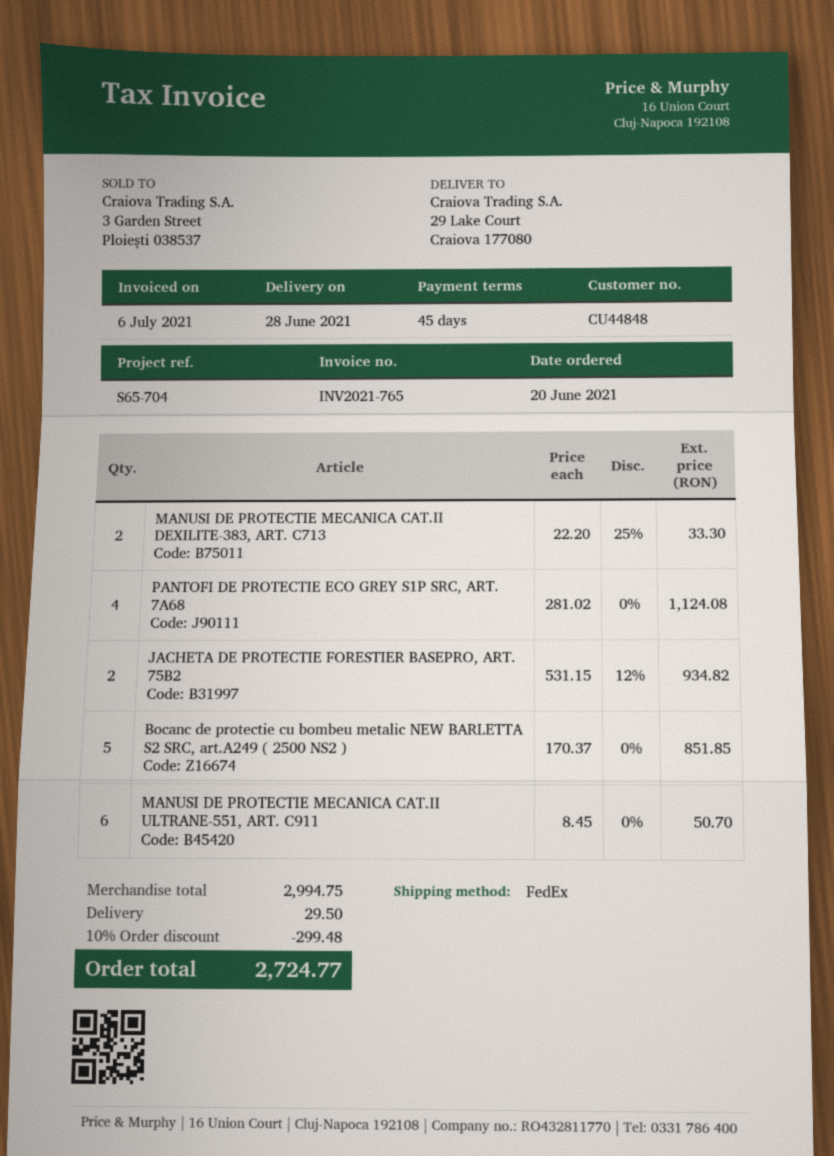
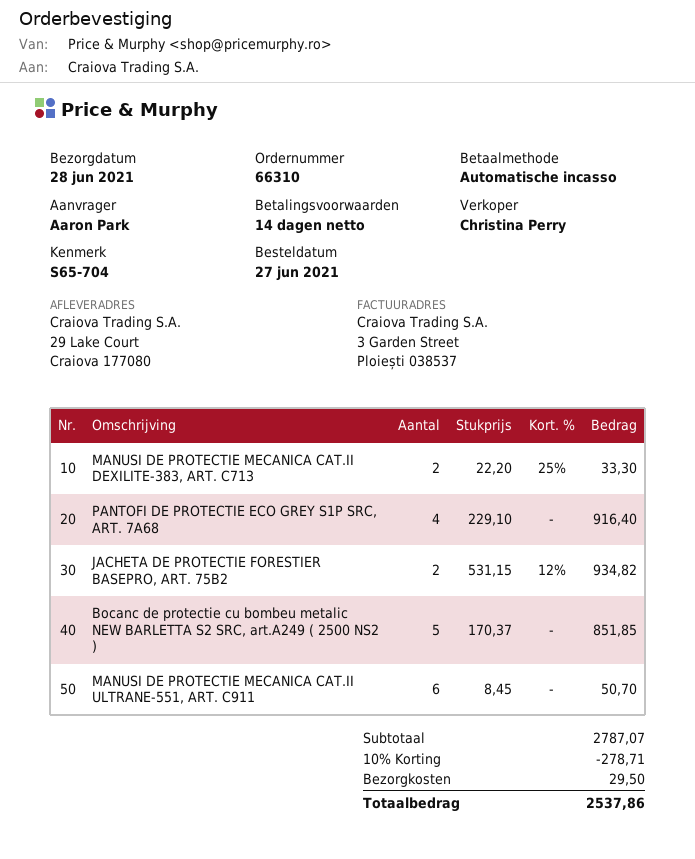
order date: 2021-06-20 -> 2021-06-27
payment terms: 45 days -> 14 days
PANTOFI DE PROTECTIE ECO GREY S1P SRC, ART. 7A68: 4 x 281.02 = 1124.08 -> 4 x 229.10 = 916.40
subtotal: 2994.75 -> 2787.07
discount: 10% = 299.48 -> 10% = 278.71
total: 2724.77 -> 2537.86

